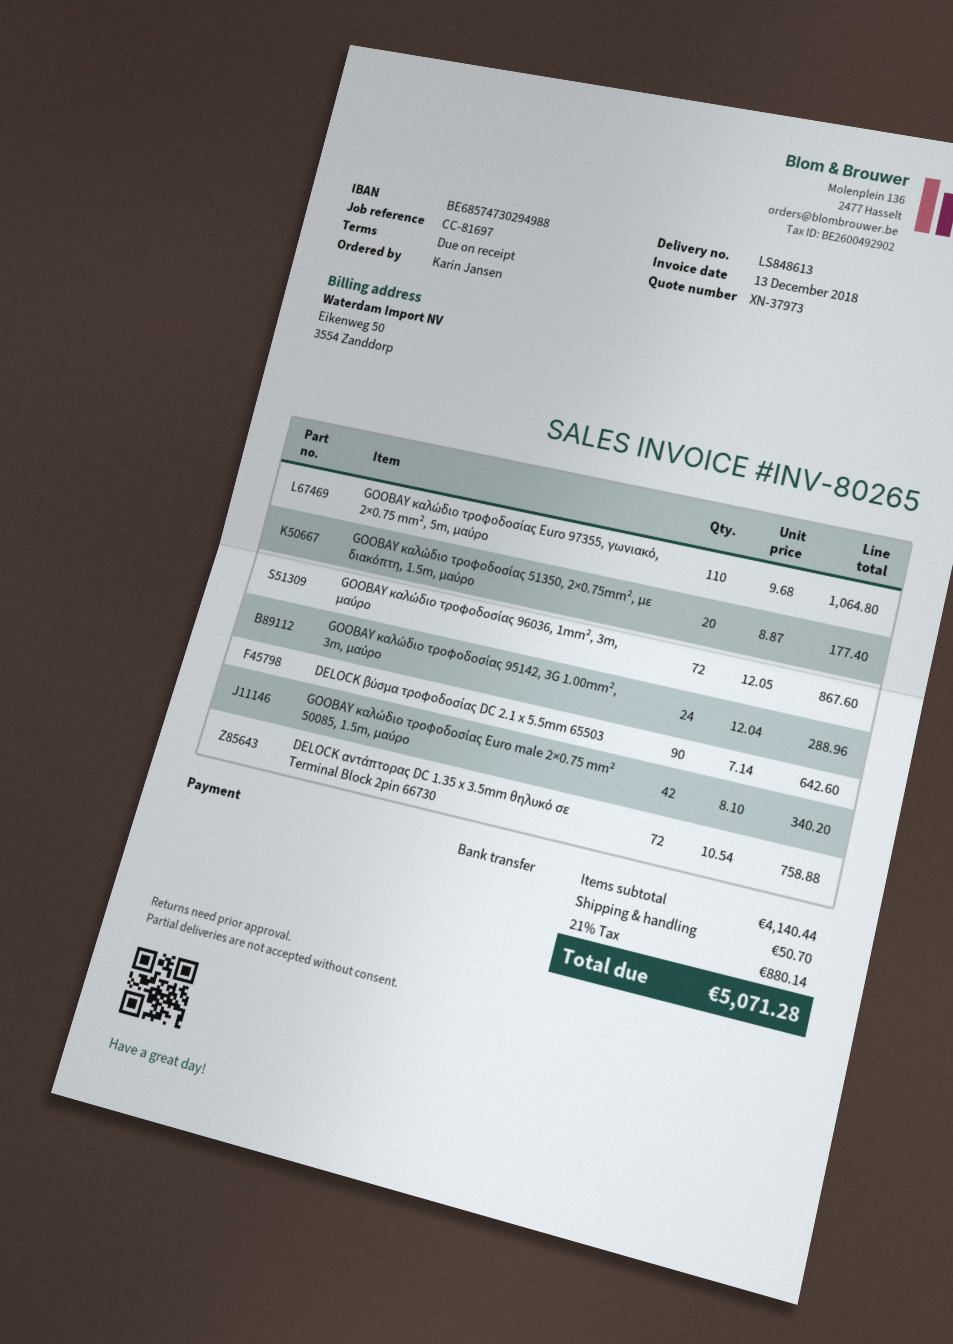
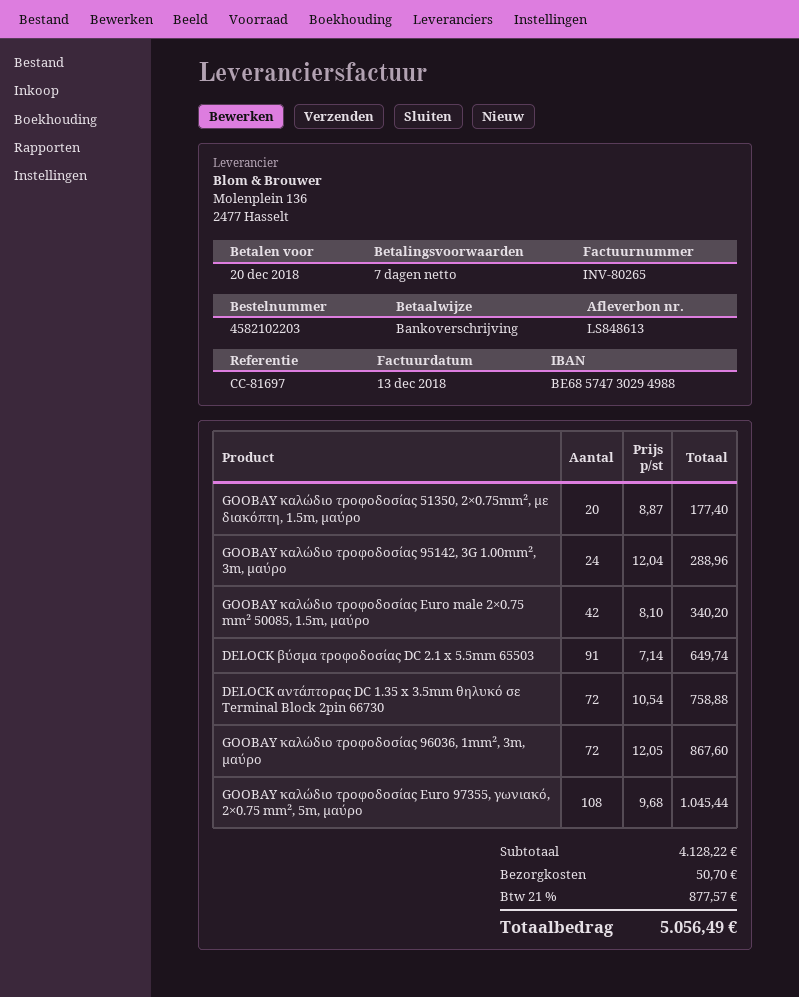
payment terms: on receipt -> 7 days
GOOBAY καλώδιο τροφοδοσίας Euro 97355, γωνιακό, 2×0.75 mm², 5m, μαύρο: 110 x 9.68 = 1064.80 -> 108 x 9.68 = 1045.44
DELOCK βύσμα τροφοδοσίας DC 2.1 x 5.5mm 65503: 90 x 7.14 = 642.60 -> 91 x 7.14 = 649.74
subtotal: 4140.44 -> 4128.22
tax: 21% = 880.14 -> 21% = 877.57
total: 5071.28 -> 5056.49

